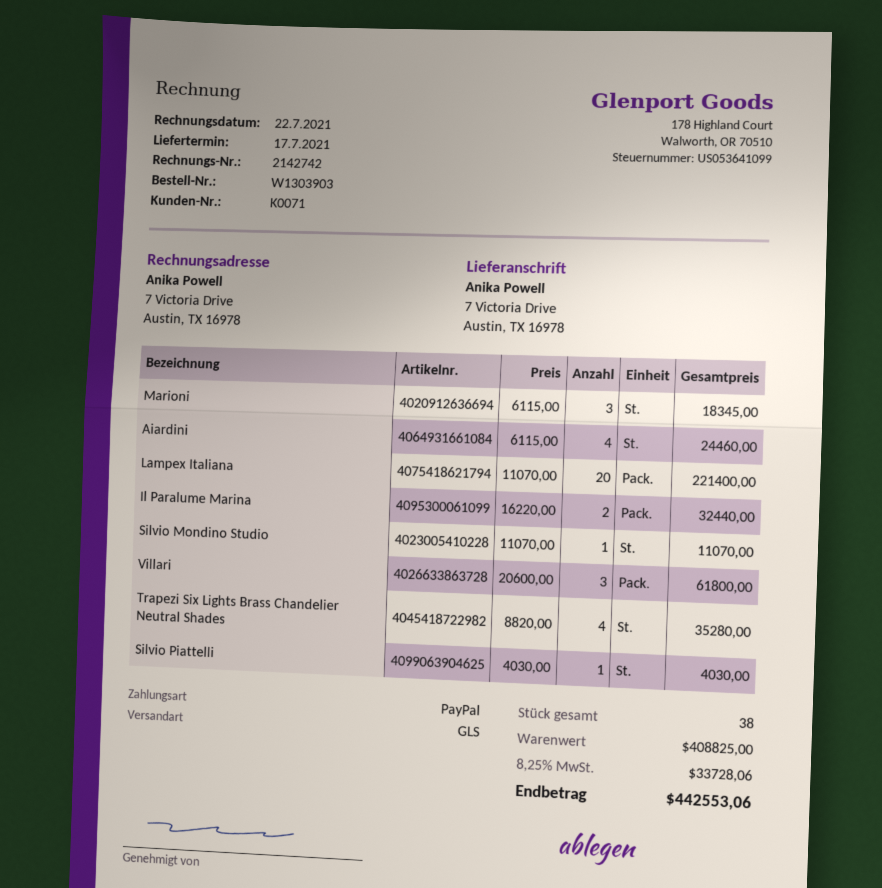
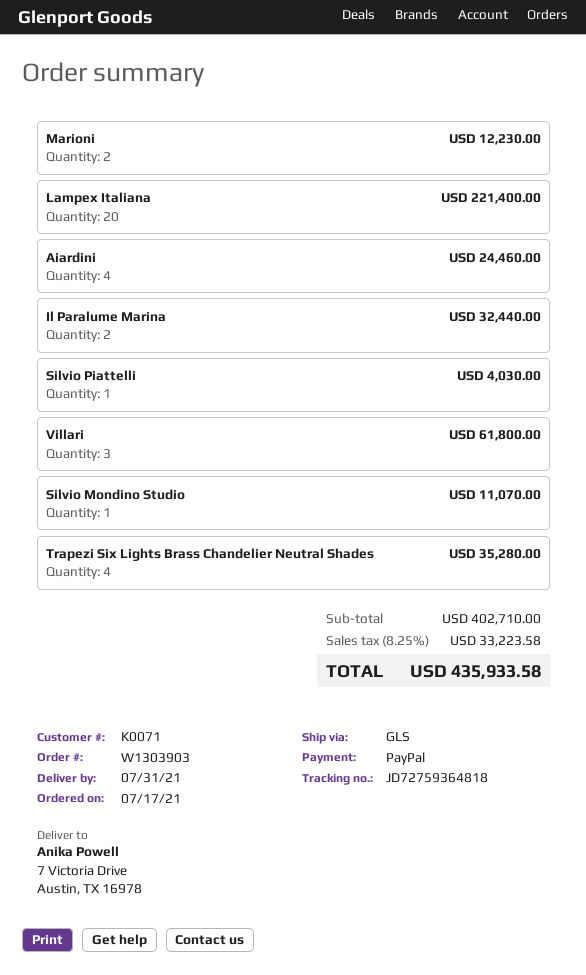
delivery date: 2021-07-17 -> 2021-07-31
Marioni: 3 for 18345.00 -> 2 for 12230.00
subtotal: 408825.00 -> 402710.00
tax: 8.25% = 33728.06 -> 8.25% = 33223.58
total: 442553.06 -> 435933.58

